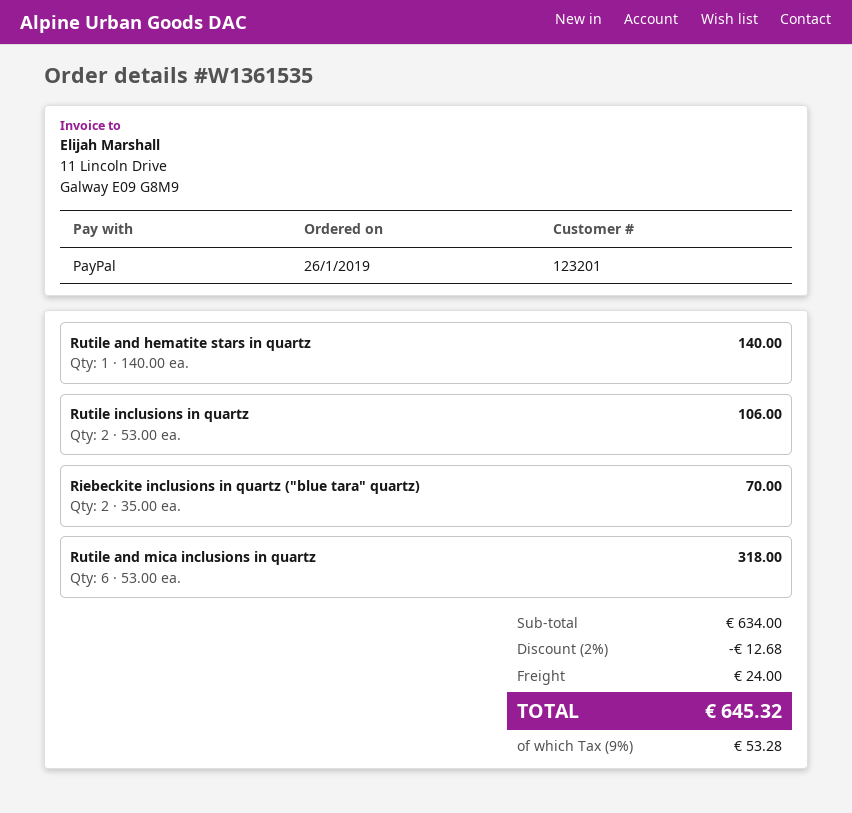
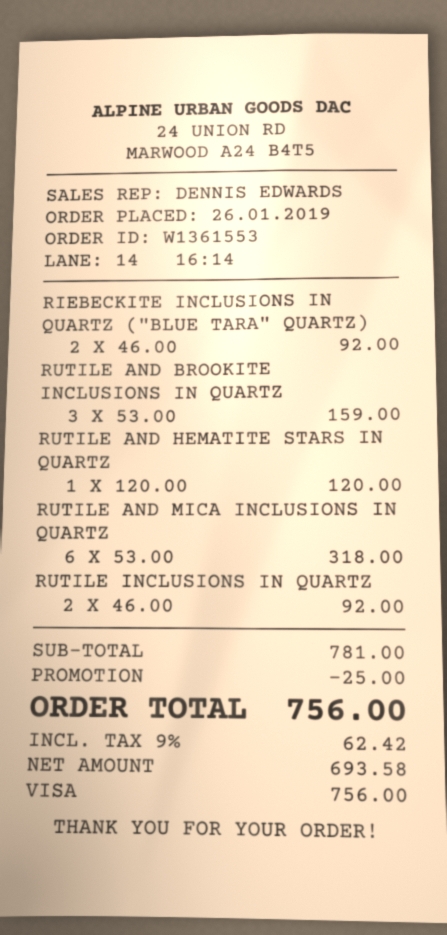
order number: W1361535 -> W1361553
payment method: PayPal -> Visa
Rutile and hematite stars in quartz: 1 x 140.00 = 140.00 -> 1 x 120.00 = 120.00
Rutile inclusions in quartz: 2 x 53.00 = 106.00 -> 2 x 46.00 = 92.00
Riebeckite inclusions in quartz ("blue tara" quartz): 2 x 35.00 = 70.00 -> 2 x 46.00 = 92.00
RUTILE AND BROOKITE INCLUSIONS IN QUARTZ: none -> 3 x 53.00 = 159.00
subtotal: 634.00 -> 781.00
discount: 12.68 -> 25.00
shipping: 24.00 -> none
tax: 9% = 53.28 -> 9% = 62.42
total: 645.32 -> 756.00

